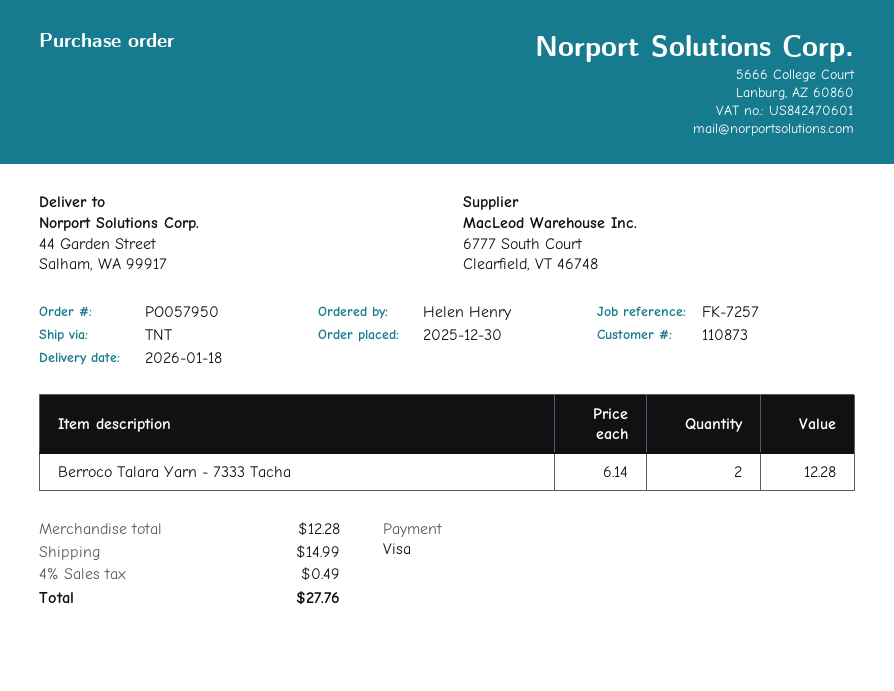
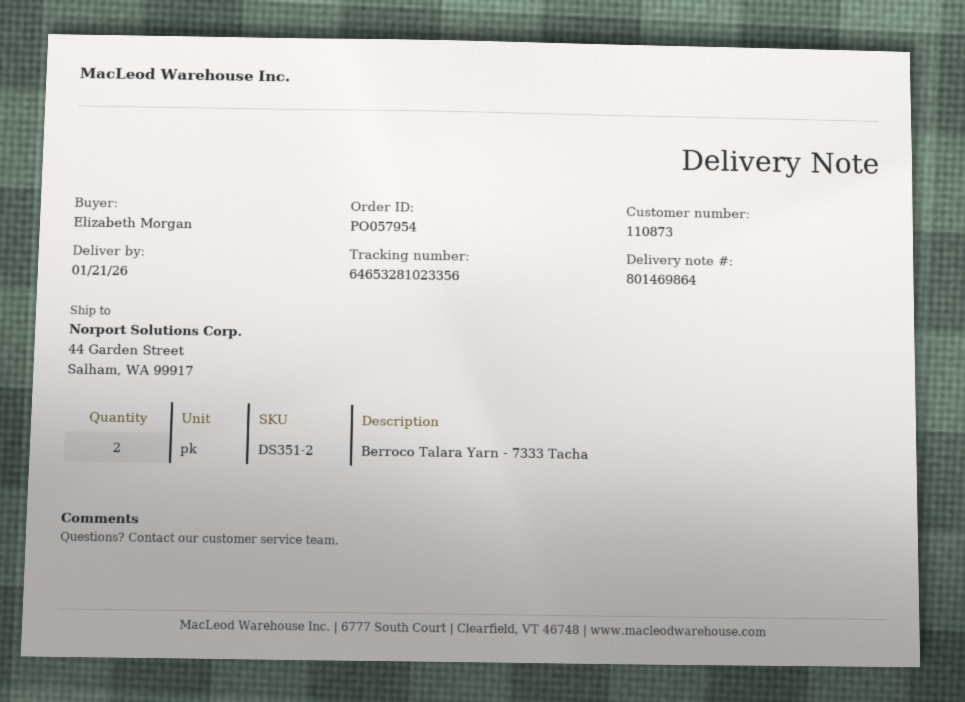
order number: PO057950 -> PO057954
delivery date: 2026-01-18 -> 2026-01-21
ordered by: Helen Henry -> Elizabeth Morgan

